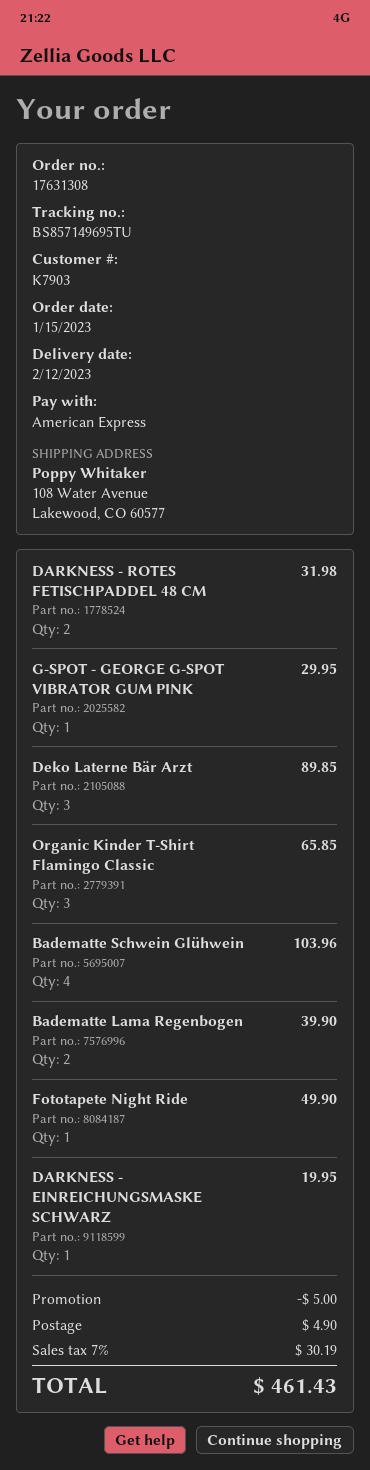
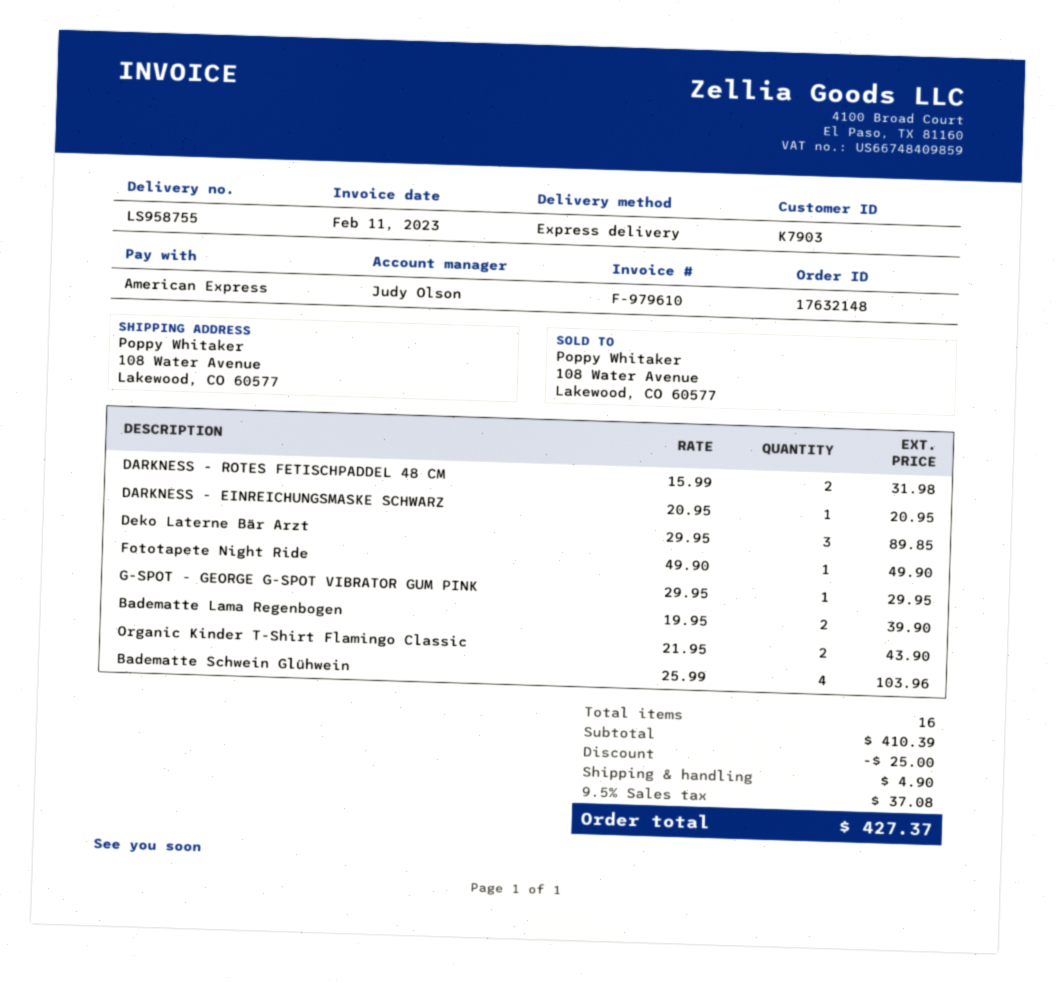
order number: 17631308 -> 17632148
Organic Kinder T-Shirt Flamingo Classic: 3 for 65.85 -> 2 for 43.90
DARKNESS - EINREICHUNGSMASKE SCHWARZ: 1 for 19.95 -> 1 for 20.95
discount: 5.00 -> 25.00
tax: 7% = 30.19 -> 9.5% = 37.08
total: 461.43 -> 427.37

